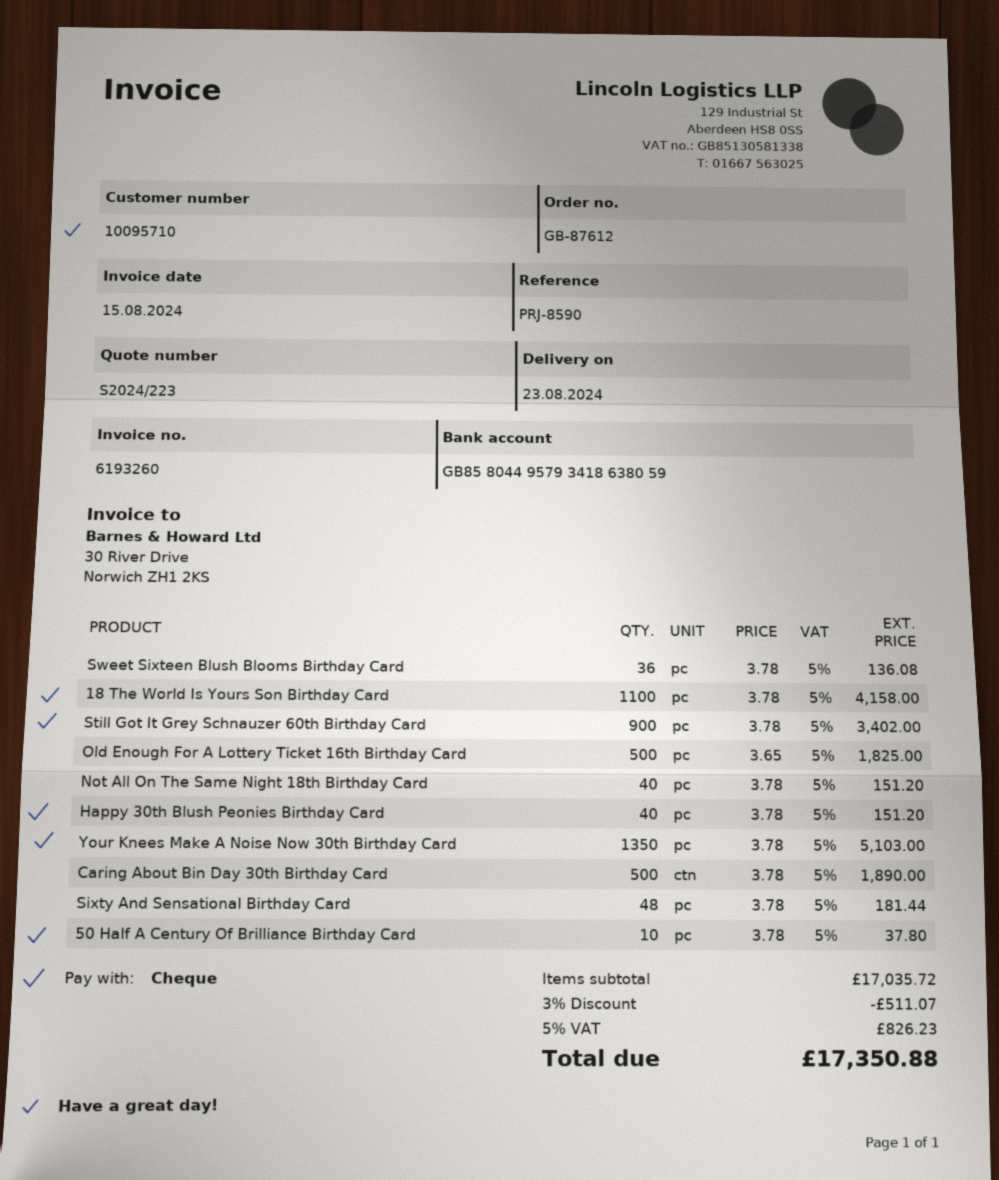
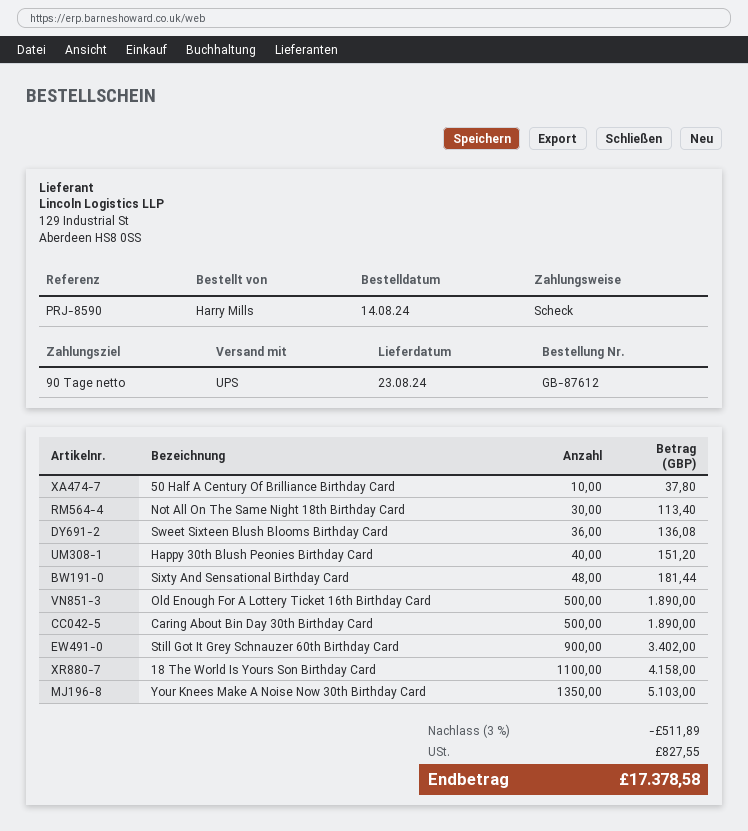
Old Enough For A Lottery Ticket 16th Birthday Card: 500 for 1825.00 -> 500 for 1890.00
Not All On The Same Night 18th Birthday Card: 40 for 151.20 -> 30 for 113.40
discount: 3% = 511.07 -> 3% = 511.89
tax: 826.23 -> 827.55
total: 17350.88 -> 17378.58

